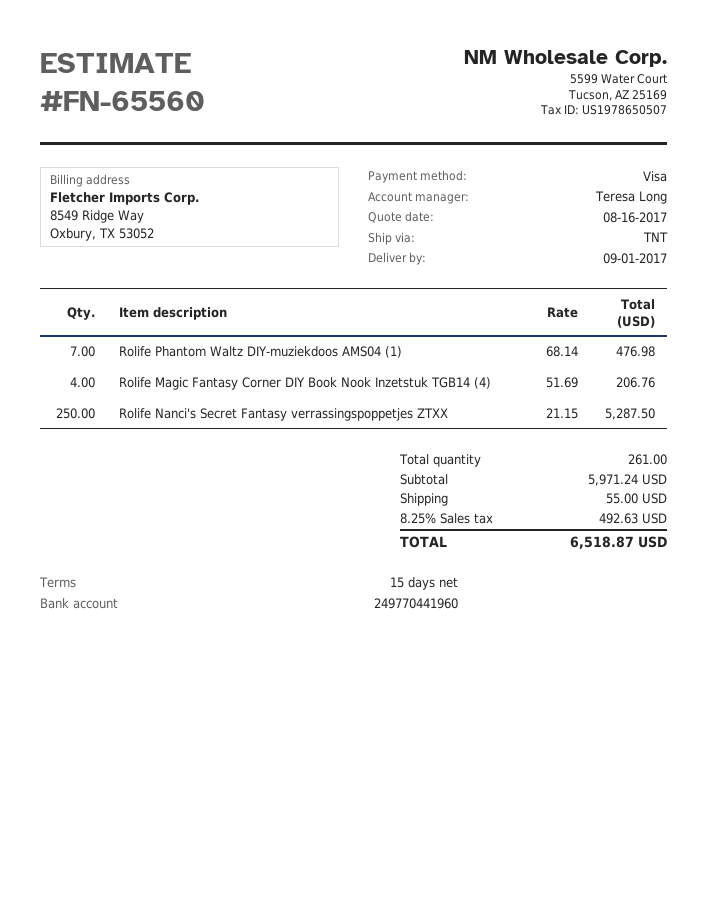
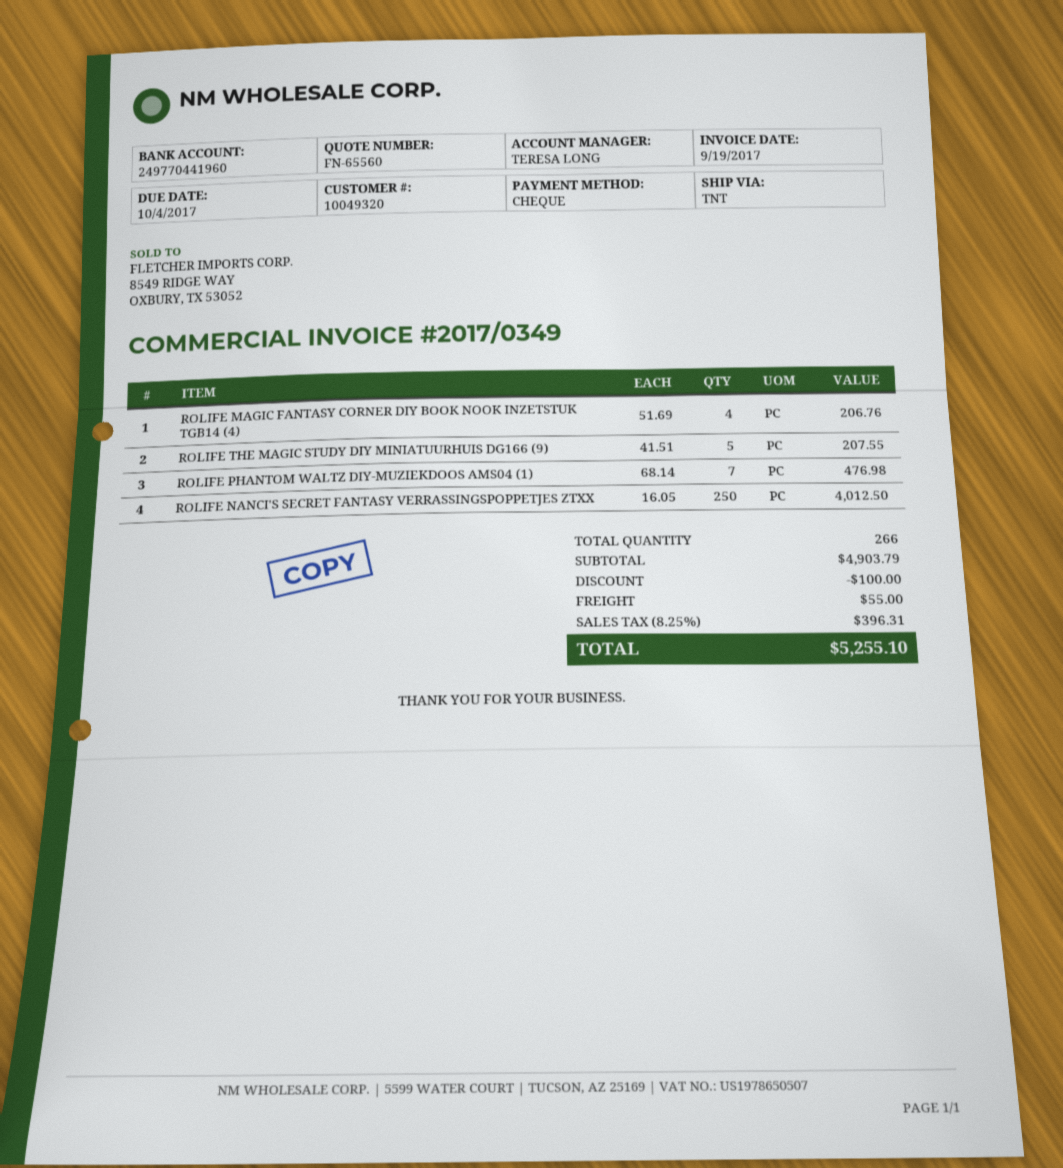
payment method: Visa -> cheque
Rolife Nanci's Secret Fantasy verrassingspoppetjes ZTXX: 250 x 21.15 = 5287.50 -> 250 x 16.05 = 4012.50
ROLIFE THE MAGIC STUDY DIY MINIATUURHUIS DG166 (9): none -> 5 x 41.51 = 207.55
total quantity: 261 -> 266
subtotal: 5971.24 -> 4903.79
discount: none -> 100.00
tax: 8.25% = 492.63 -> 8.25% = 396.31
total: 6518.87 -> 5255.10

